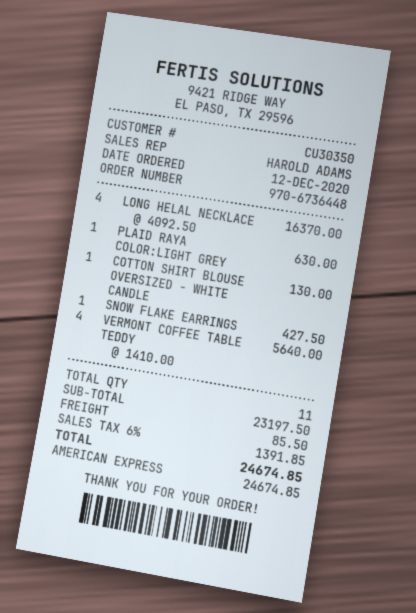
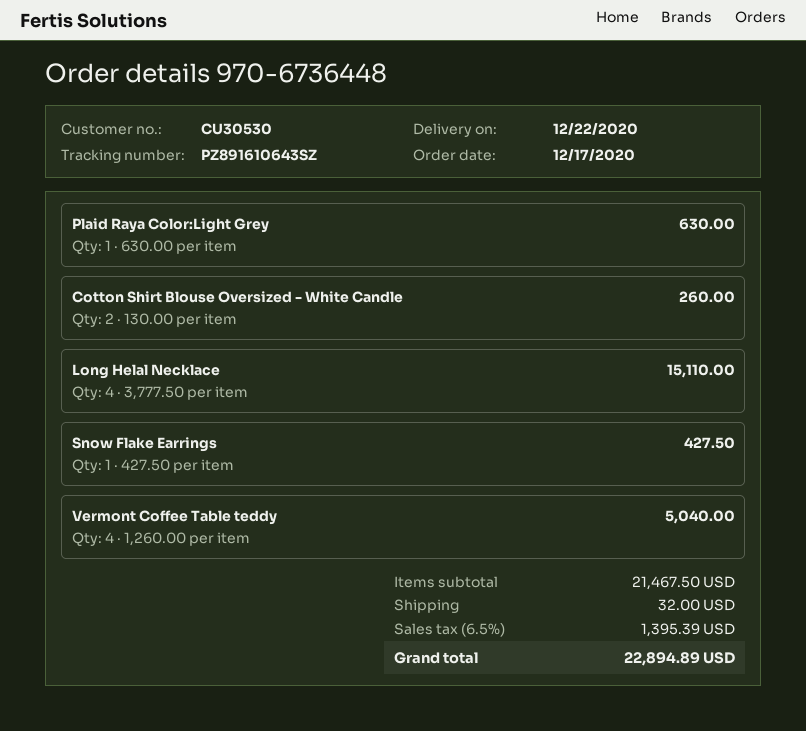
order date: 2020-12-12 -> 2020-12-17
customer number: CU30350 -> CU30530
LONG HELAL NECKLACE: 4 x 4092.50 = 16370.00 -> 4 x 3777.50 = 15110.00
COTTON SHIRT BLOUSE OVERSIZED - WHITE CANDLE: 1 x 130.00 = 130.00 -> 2 x 130.00 = 260.00
VERMONT COFFEE TABLE TEDDY: 4 x 1410.00 = 5640.00 -> 4 x 1260.00 = 5040.00
subtotal: 23197.50 -> 21467.50
shipping: 85.50 -> 32.00
tax: 6% = 1391.85 -> 6.5% = 1395.39
total: 24674.85 -> 22894.89

